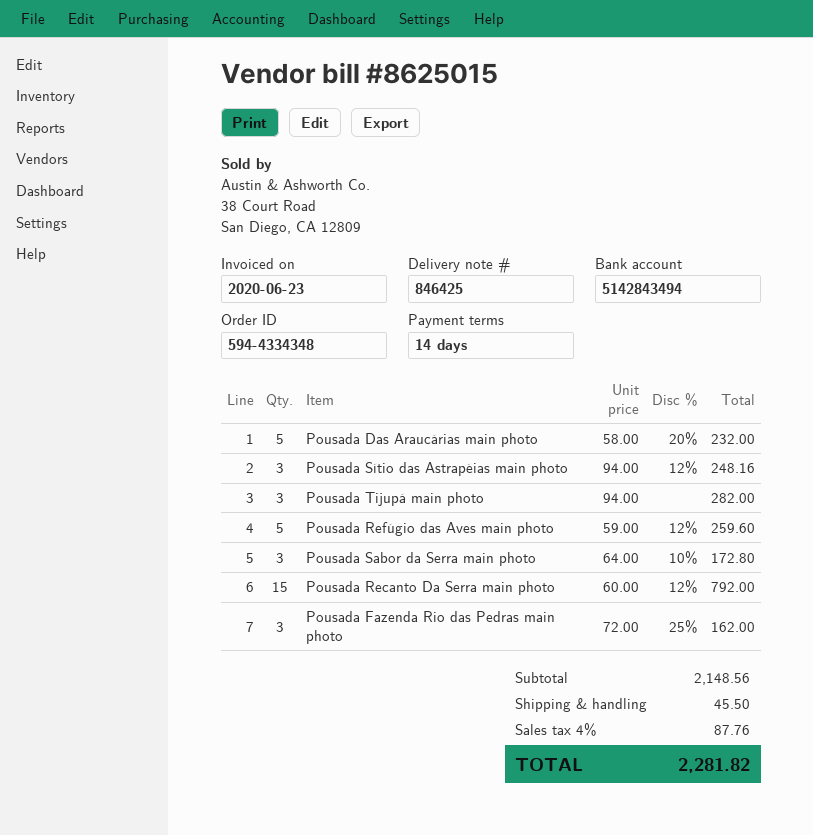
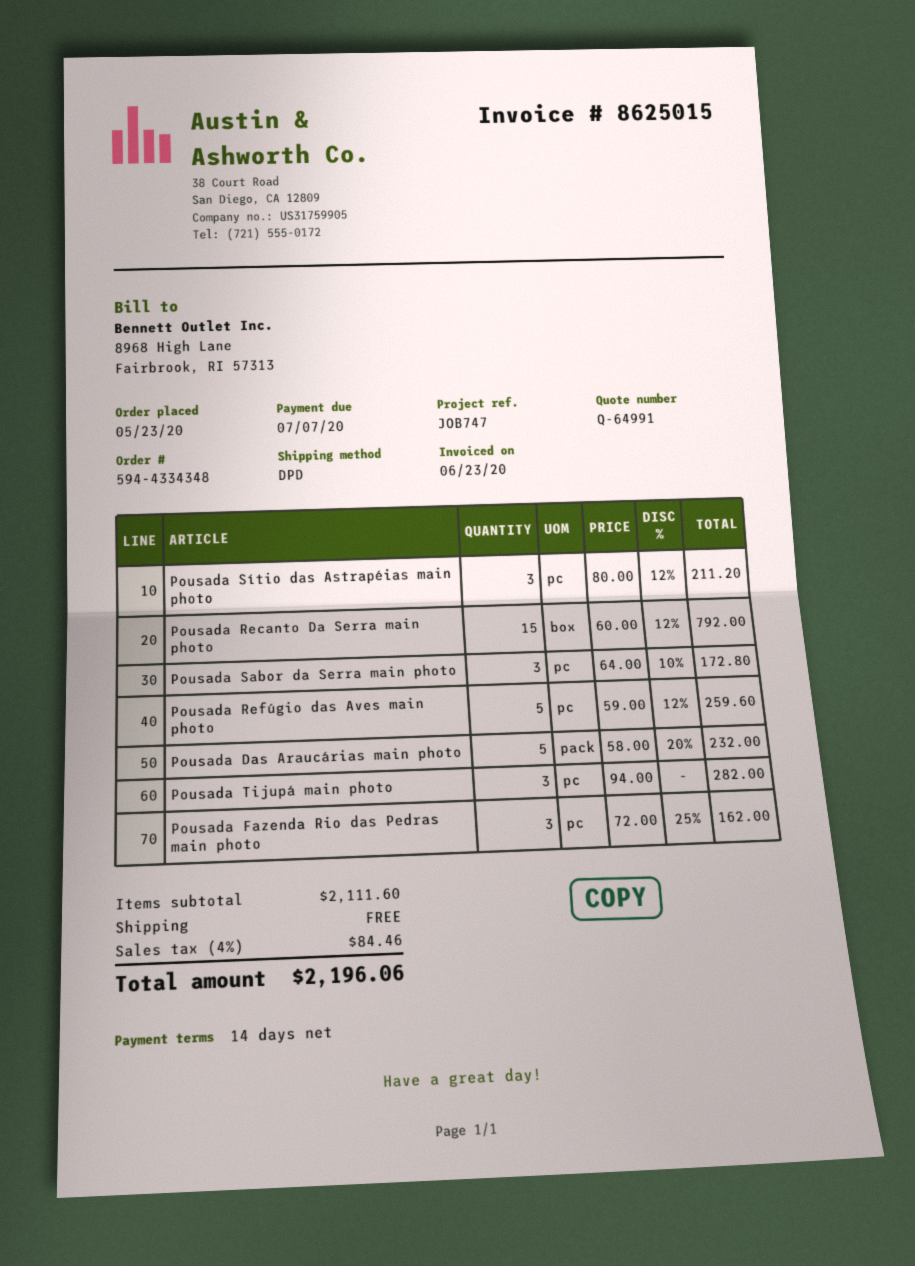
Pousada Sítio das Astrapéias main photo: 3 x 94.00 - 12% = 248.16 -> 3 x 80.00 - 12% = 211.20
subtotal: 2148.56 -> 2111.60
shipping: 45.50 -> 0.00
tax: 4% = 87.76 -> 4% = 84.46
total: 2281.82 -> 2196.06

